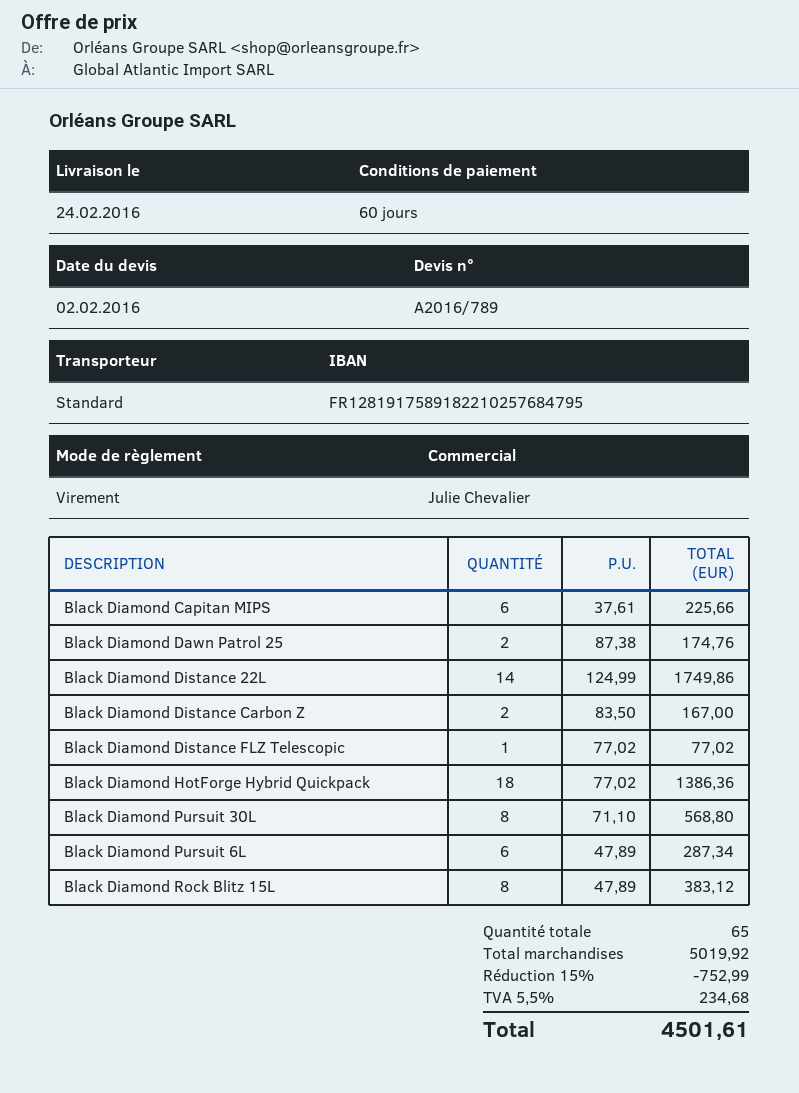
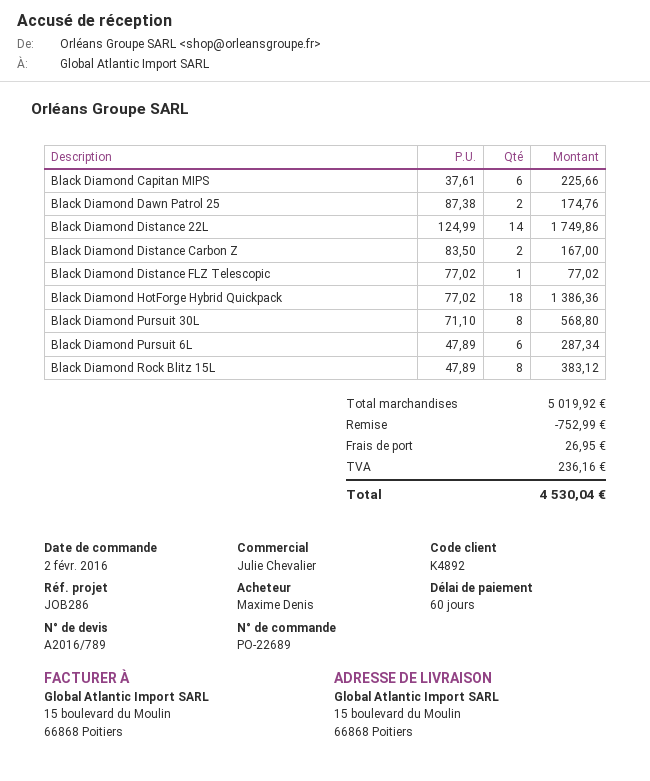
shipping: none -> 26.95
tax: 234.68 -> 236.16
total: 4501.61 -> 4530.04

